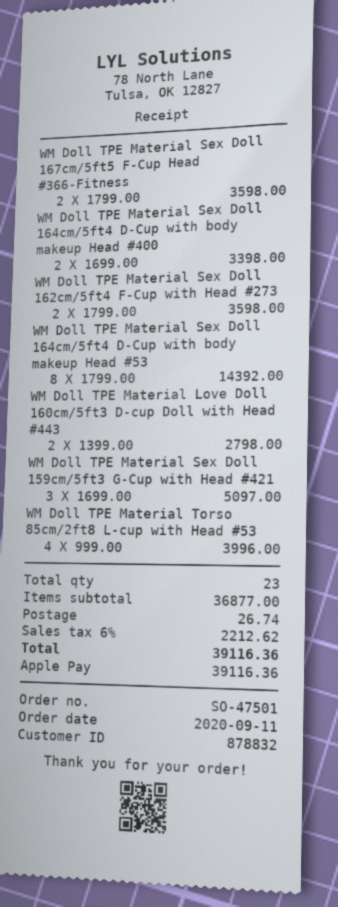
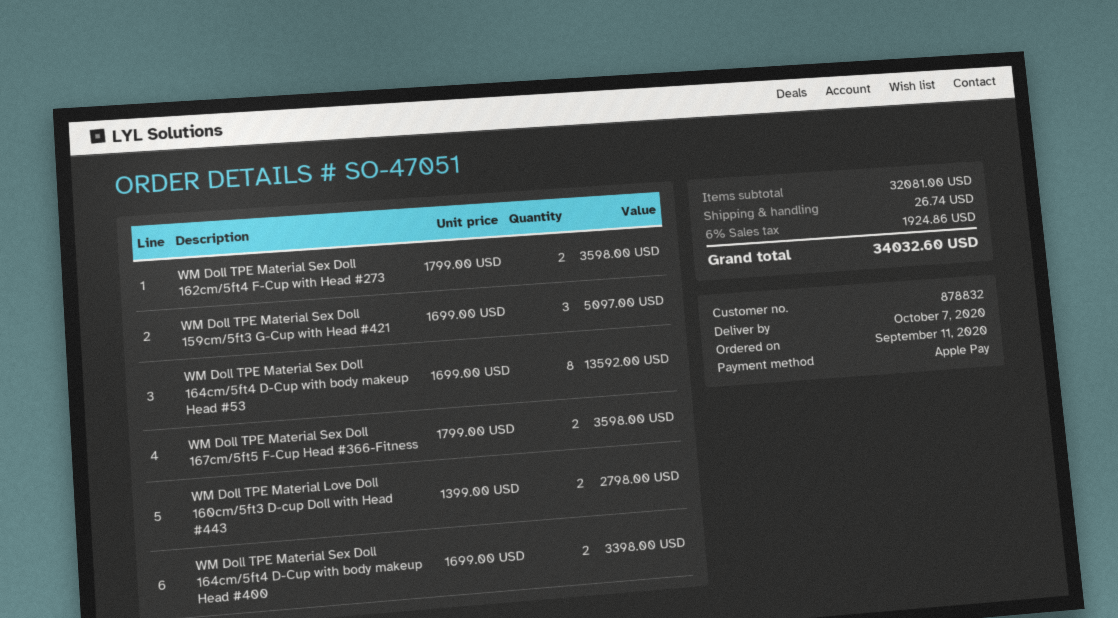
order number: SO-47501 -> SO-47051
WM Doll TPE Material Sex Doll 164cm/5ft4 D-Cup with body makeup Head #53: 8 x 1799.00 = 14392.00 -> 8 x 1699.00 = 13592.00
WM Doll TPE Material Torso 85cm/2ft8 L-cup with Head #53: 4 x 999.00 = 3996.00 -> none
subtotal: 36877.00 -> 32081.00
tax: 6% = 2212.62 -> 6% = 1924.86
total: 39116.36 -> 34032.60

